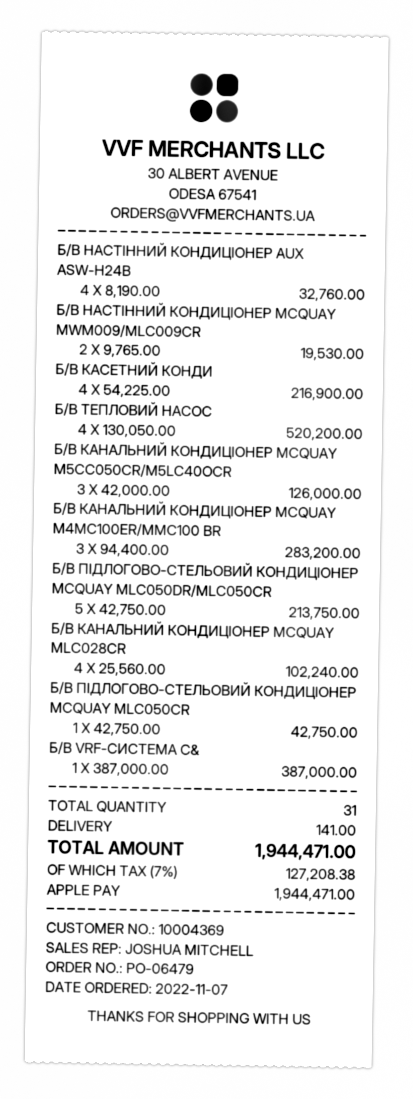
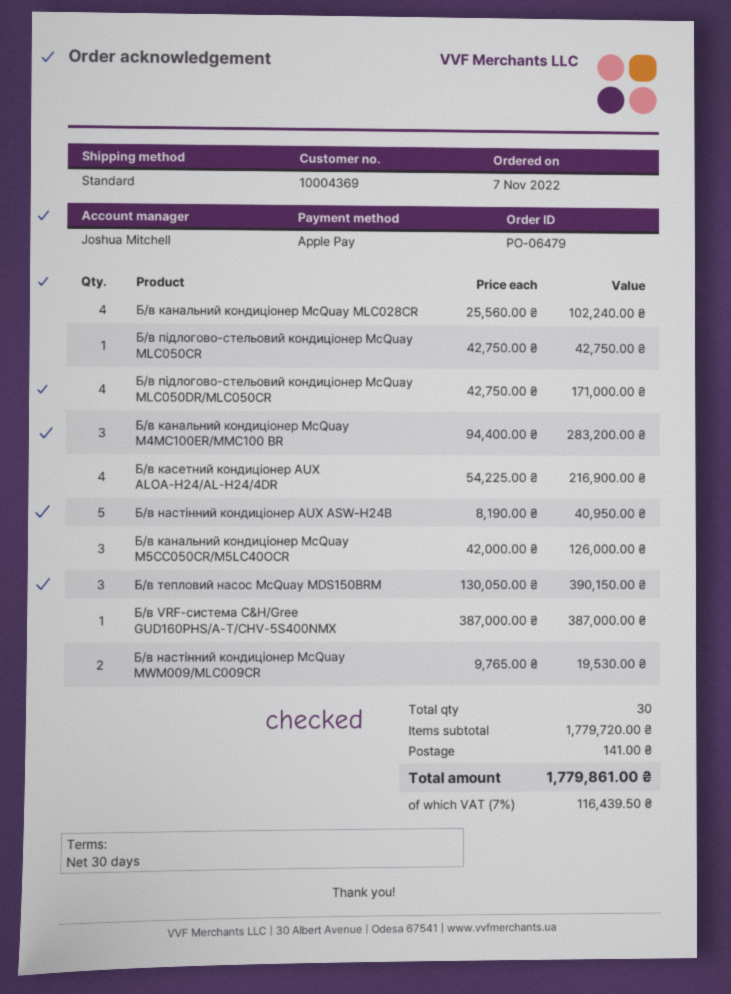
Б/В НАСТІННИЙ КОНДИЦІОНЕР AUX ASW-H24B: 4 x 8190.00 = 32760.00 -> 5 x 8190.00 = 40950.00
Б/В ТЕПЛОВИЙ НАСОС: 4 x 130050.00 = 520200.00 -> 3 x 130050.00 = 390150.00
Б/В ПІДЛОГОВО-СТЕЛЬОВИЙ КОНДИЦІОНЕР MCQUAY MLC050DR/MLC050CR: 5 x 42750.00 = 213750.00 -> 4 x 42750.00 = 171000.00
total quantity: 31 -> 30
tax: 7% = 127208.38 -> 7% = 116439.50
total: 1944471.00 -> 1779861.00

